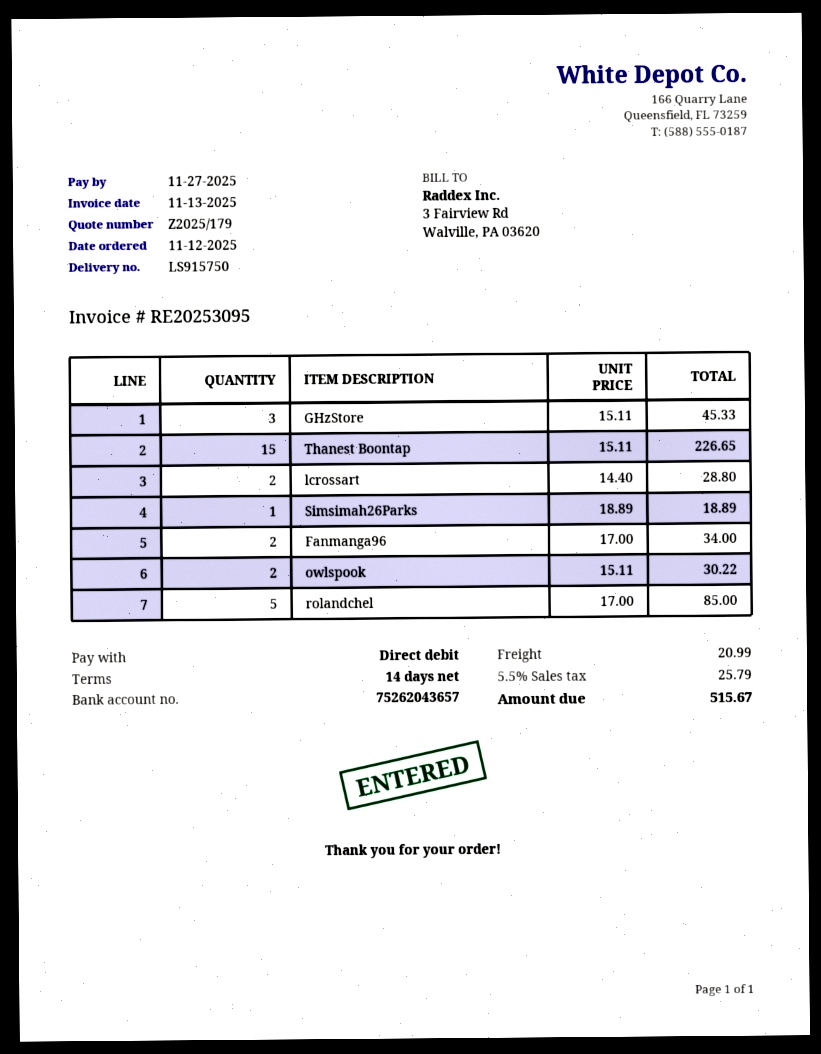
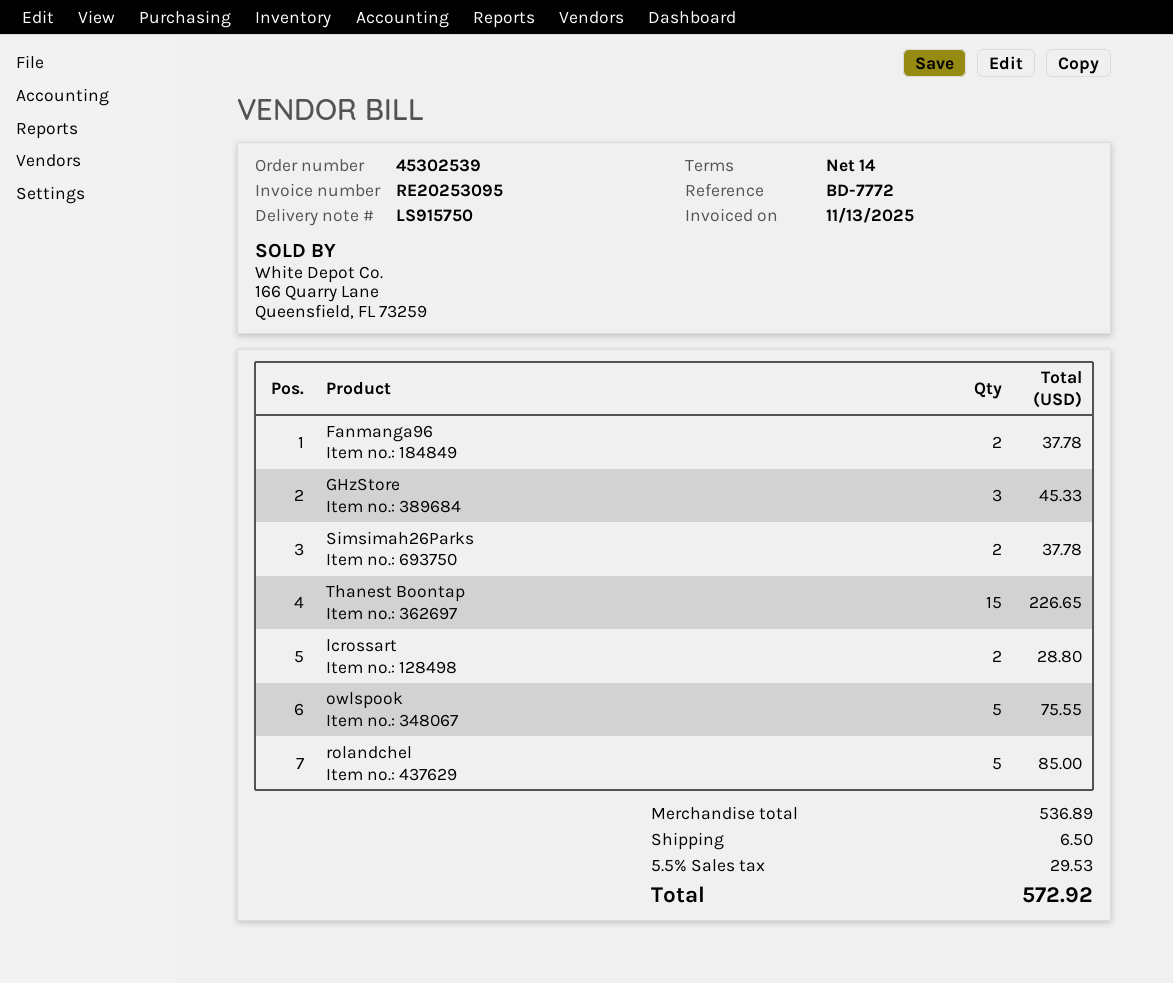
Simsimah26Parks: 1 for 18.89 -> 2 for 37.78
Fanmanga96: 2 for 34.00 -> 2 for 37.78
owlspook: 2 for 30.22 -> 5 for 75.55
shipping: 20.99 -> 6.50
tax: 5.5% = 25.79 -> 5.5% = 29.53
total: 515.67 -> 572.92

